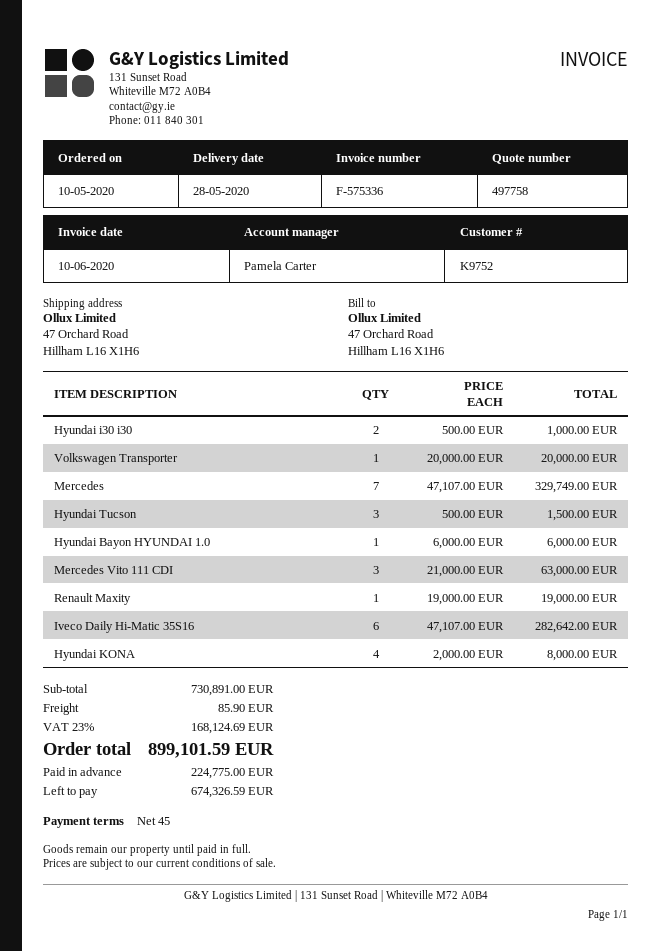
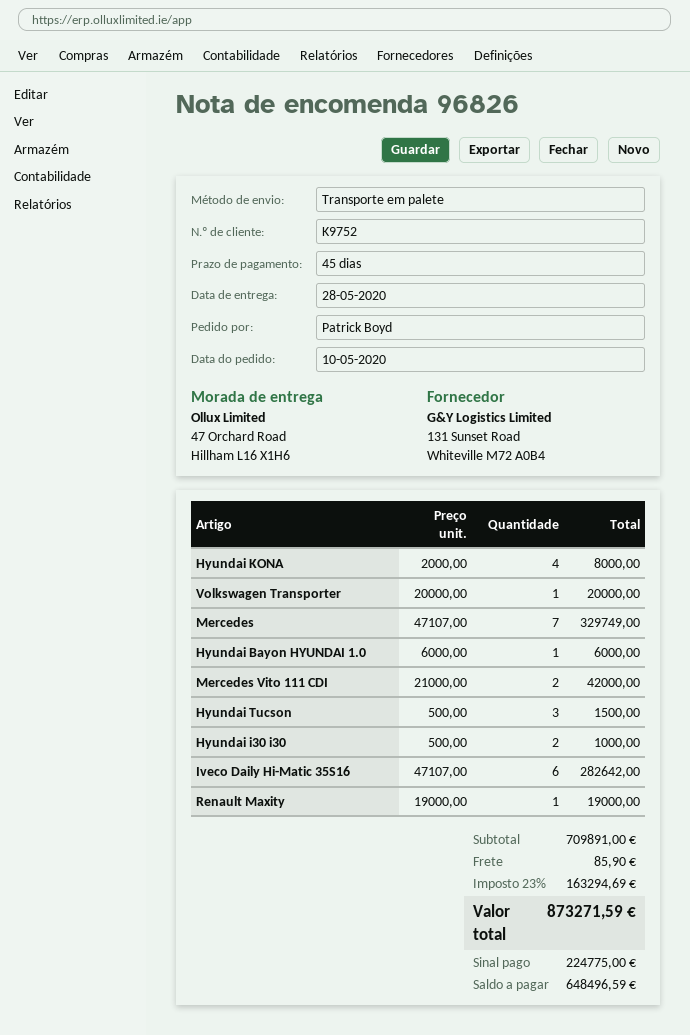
Mercedes Vito 111 CDI: 3 x 21000.00 = 63000.00 -> 2 x 21000.00 = 42000.00
subtotal: 730891.00 -> 709891.00
tax: 23% = 168124.69 -> 23% = 163294.69
total: 899101.59 -> 873271.59
balance: 674326.59 -> 648496.59

